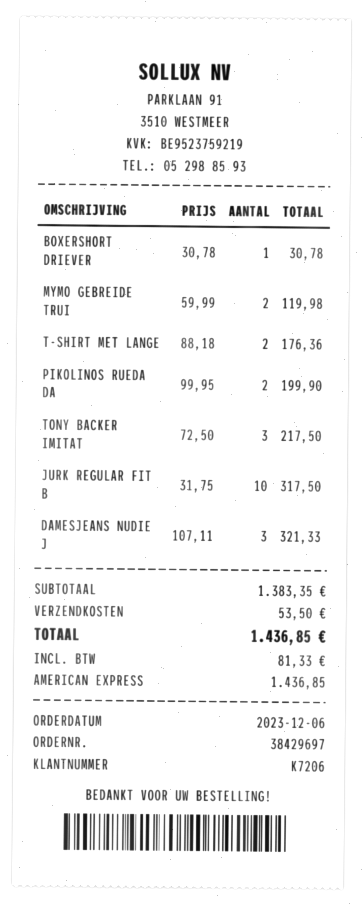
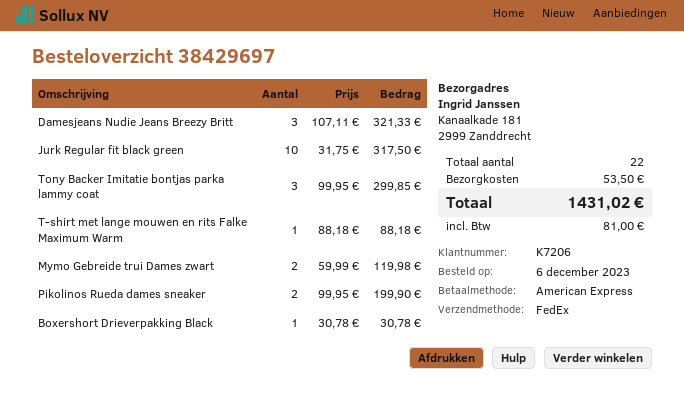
T-SHIRT MET LANGE: 2 x 88.18 = 176.36 -> 1 x 88.18 = 88.18
TONY BACKER IMITAT: 3 x 72.50 = 217.50 -> 3 x 99.95 = 299.85
tax: 81.33 -> 81.00
total: 1436.85 -> 1431.02

